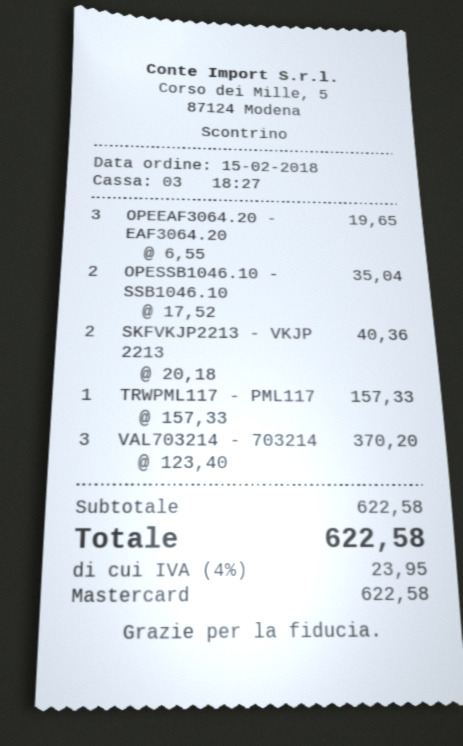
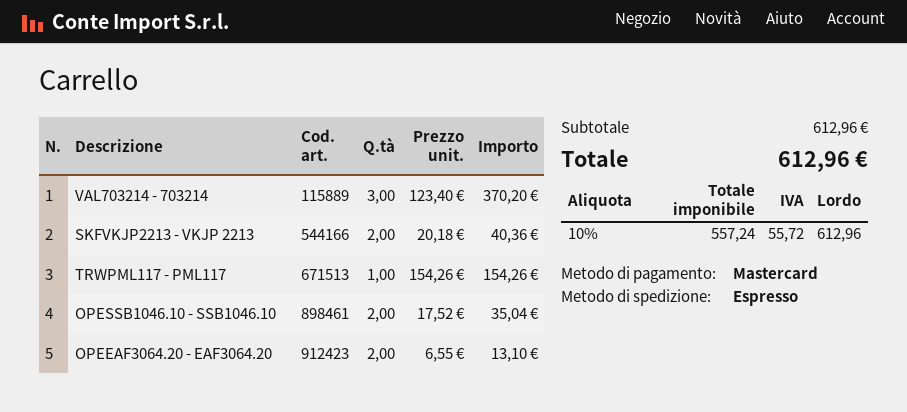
OPEEAF3064.20 - EAF3064.20: 3 x 6.55 = 19.65 -> 2 x 6.55 = 13.10
TRWPML117 - PML117: 1 x 157.33 = 157.33 -> 1 x 154.26 = 154.26
subtotal: 622.58 -> 612.96
tax: 4% = 23.95 -> 10% = 55.72
total: 622.58 -> 612.96

